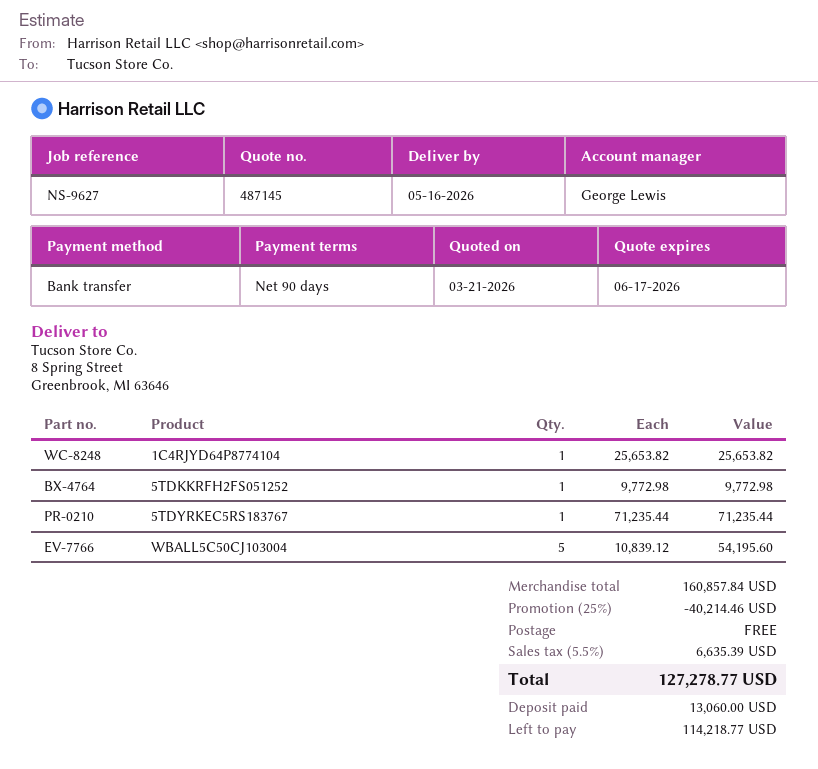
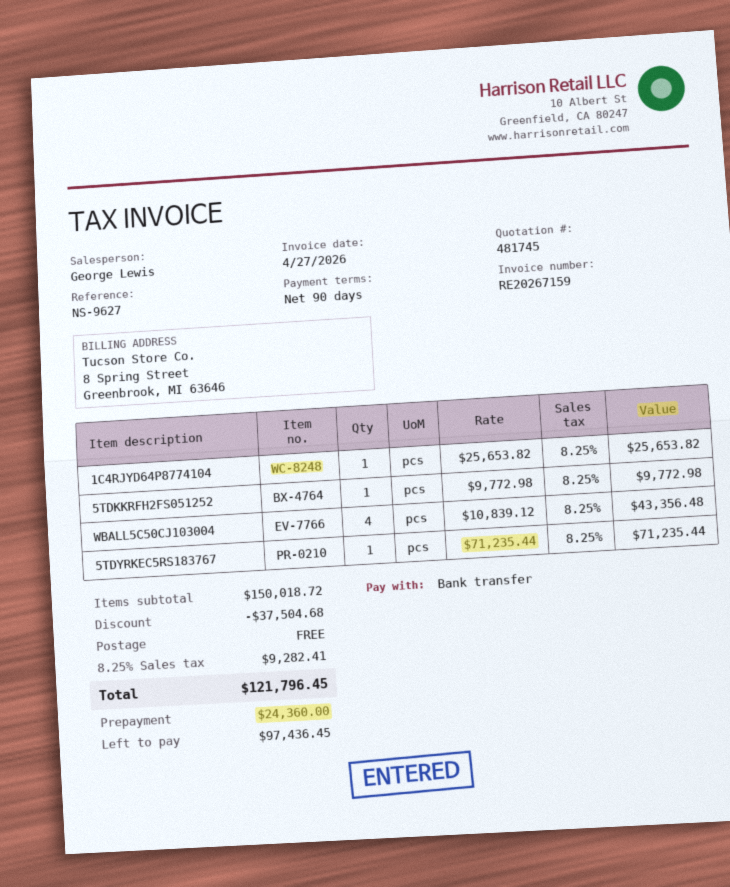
quote number: 487145 -> 481745
WBALL5C50CJ103004: 5 x 10839.12 = 54195.60 -> 4 x 10839.12 = 43356.48
subtotal: 160857.84 -> 150018.72
discount: 40214.46 -> 37504.68
tax: 5.5% = 6635.39 -> 8.25% = 9282.41
total: 127278.77 -> 121796.45
deposit: 13060.00 -> 24360.00
balance: 114218.77 -> 97436.45

